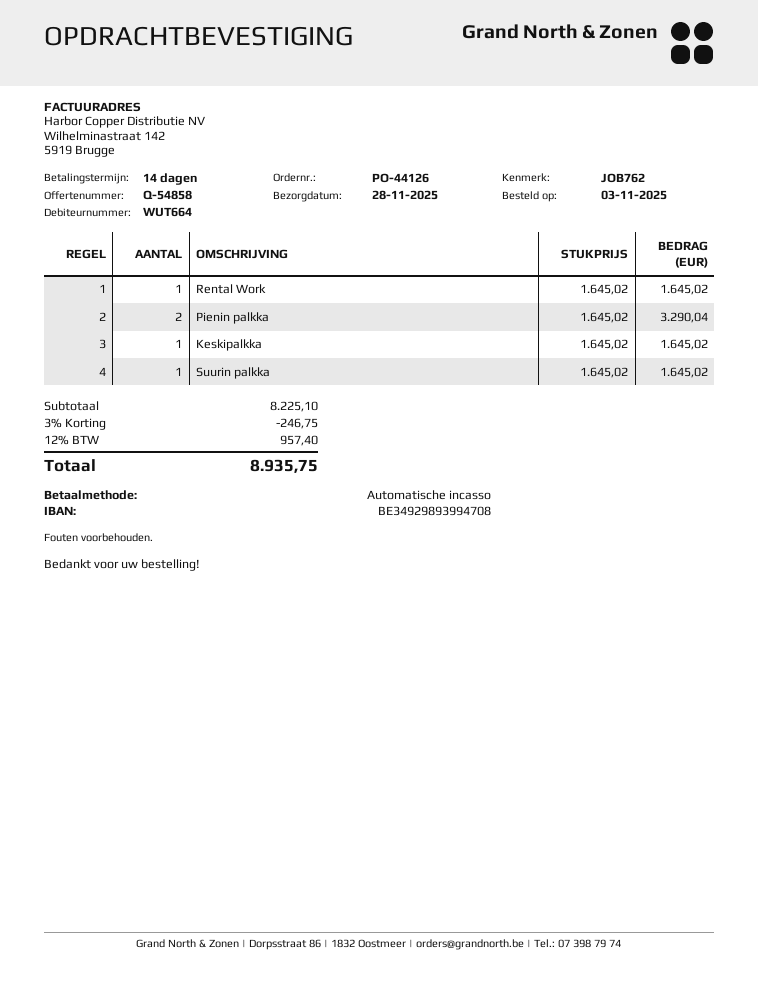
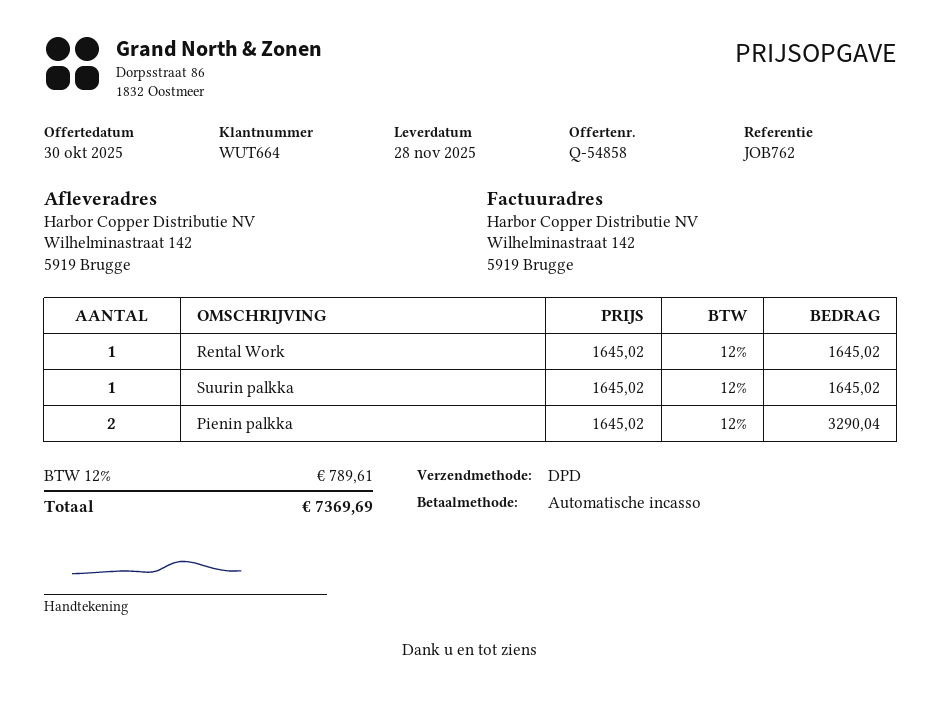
Keskipalkka: 1 x 1645.02 = 1645.02 -> none
discount: 3% = 246.75 -> none
tax: 12% = 957.40 -> 12% = 789.61
total: 8935.75 -> 7369.69

